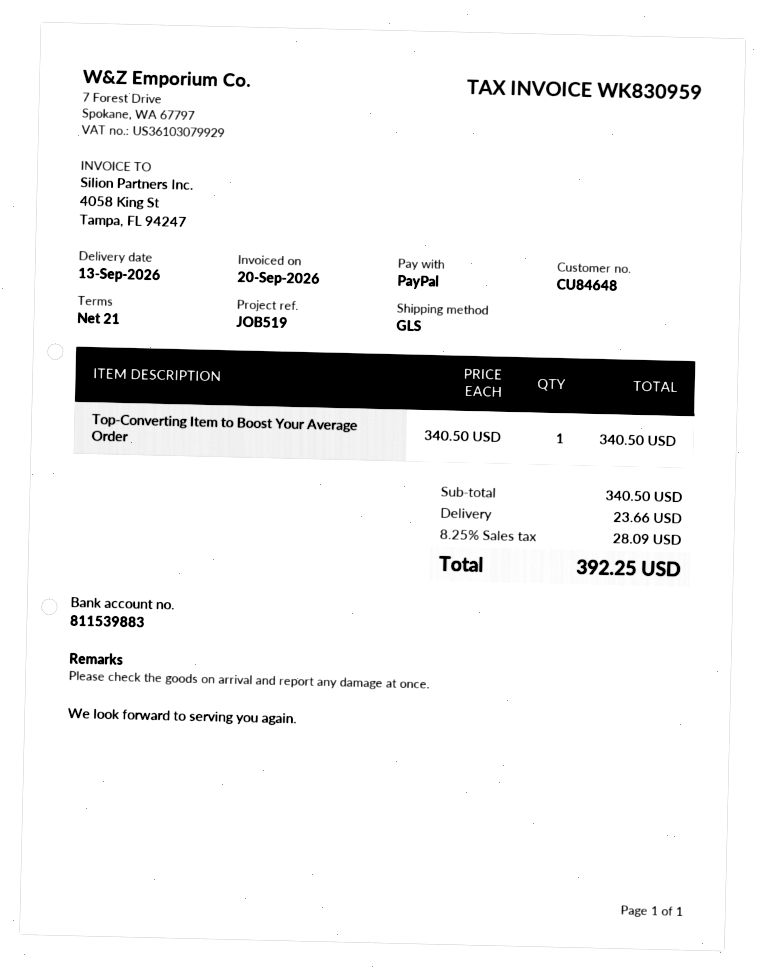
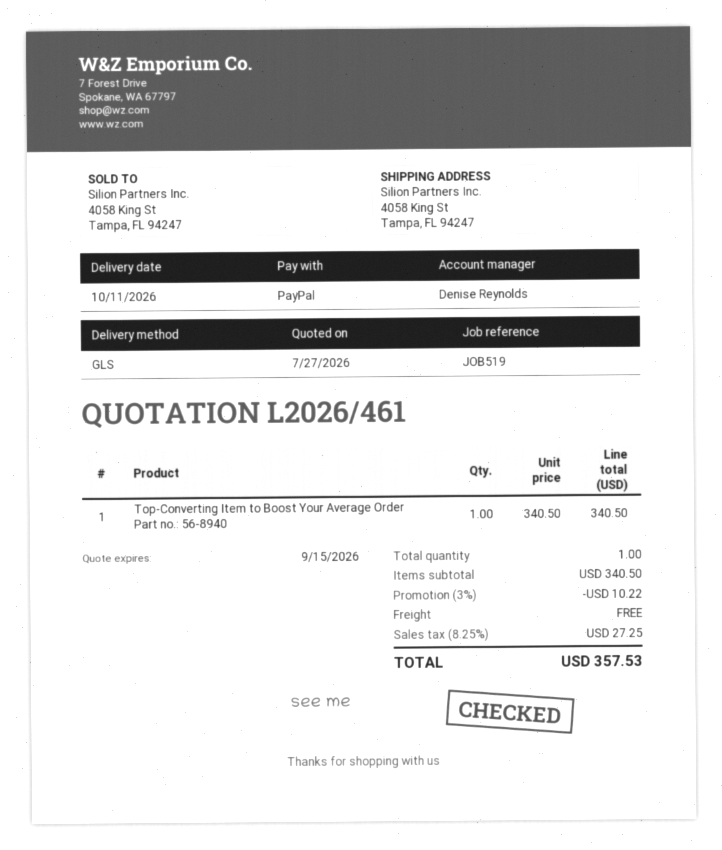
delivery date: 2026-09-13 -> 2026-10-11
discount: none -> 3% = 10.22
shipping: 23.66 -> 0.00
tax: 8.25% = 28.09 -> 8.25% = 27.25
total: 392.25 -> 357.53

